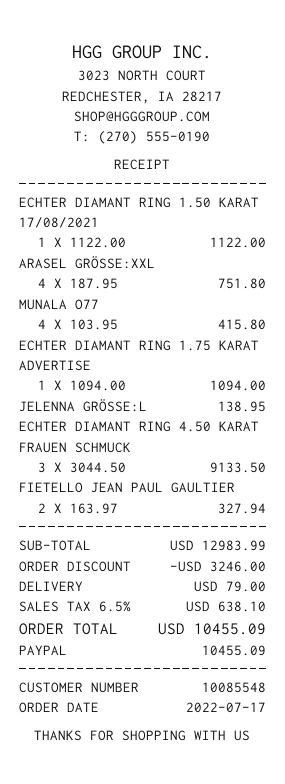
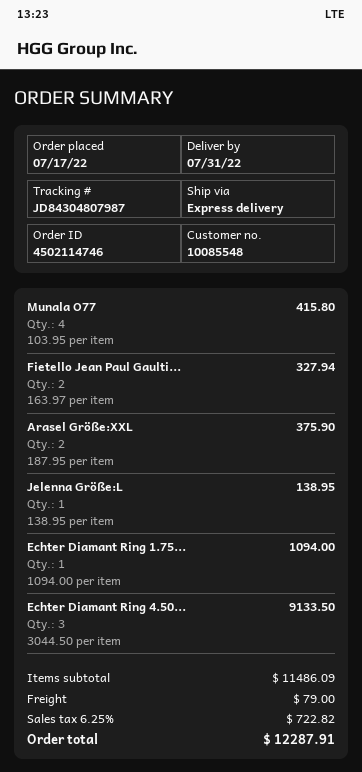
ECHTER DIAMANT RING 1.50 KARAT 17/08/2021: 1 x 1122.00 = 1122.00 -> none
ARASEL GRÖSSE:XXL: 4 x 187.95 = 751.80 -> 2 x 187.95 = 375.90
subtotal: 12983.99 -> 11486.09
discount: 3246.00 -> none
tax: 6.5% = 638.10 -> 6.25% = 722.82
total: 10455.09 -> 12287.91

